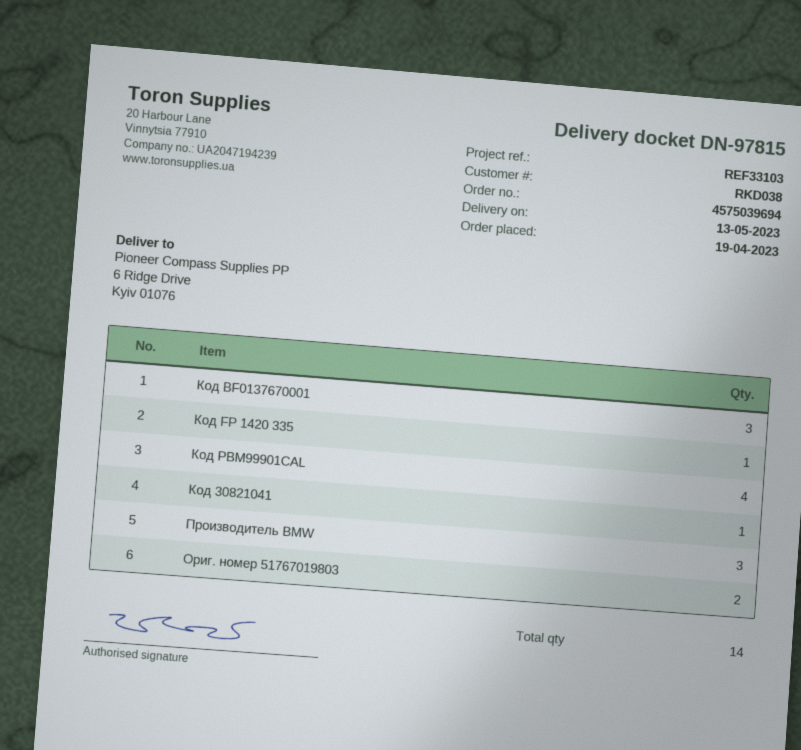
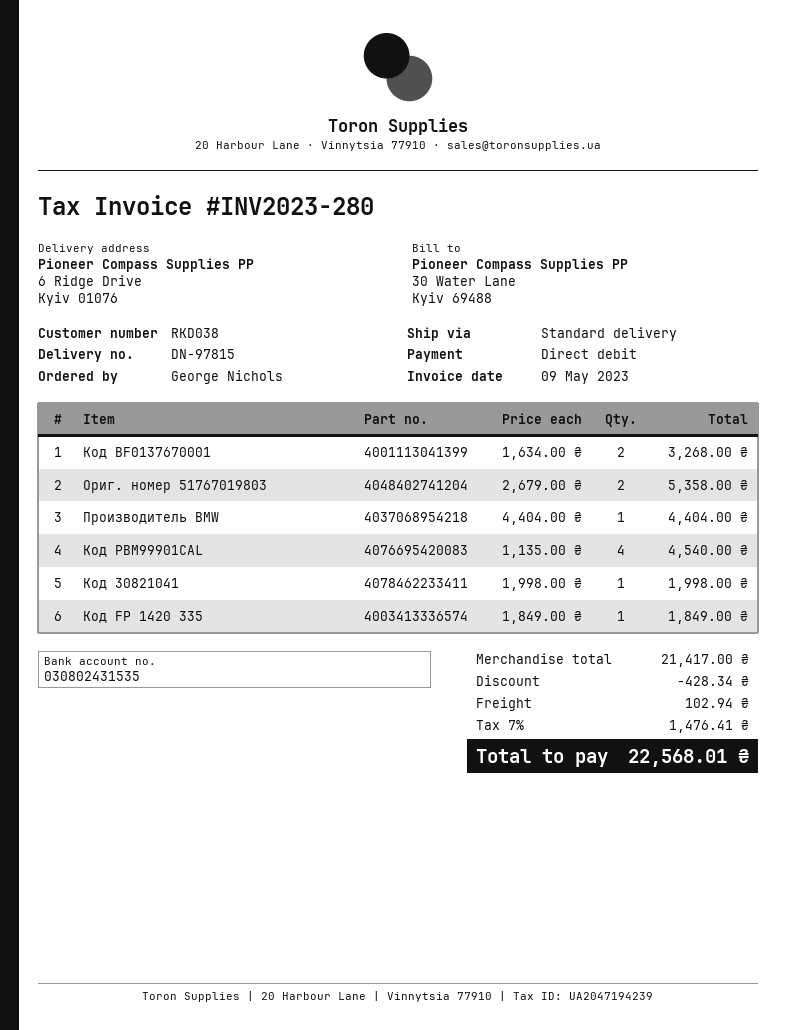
Код BF0137670001: 3 -> 2
Производитель BMW: 3 -> 1

